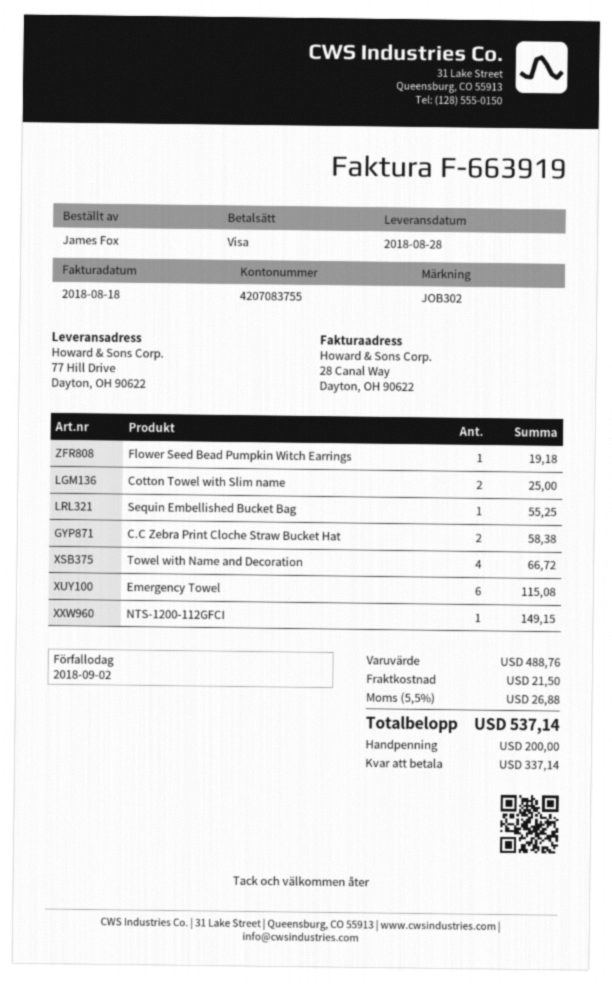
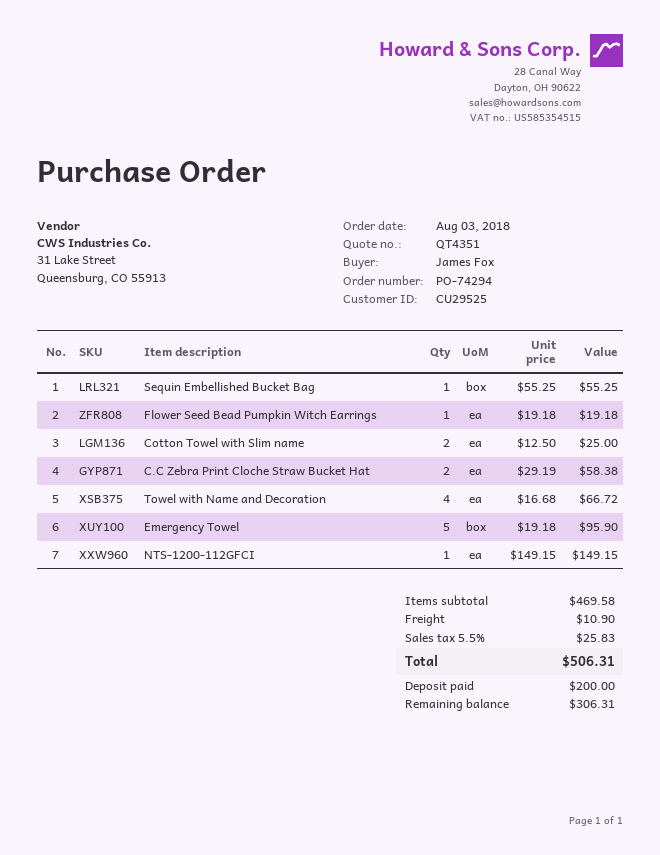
Emergency Towel: 6 for 115.08 -> 5 for 95.90
subtotal: 488.76 -> 469.58
shipping: 21.50 -> 10.90
tax: 5.5% = 26.88 -> 5.5% = 25.83
total: 537.14 -> 506.31
balance: 337.14 -> 306.31

